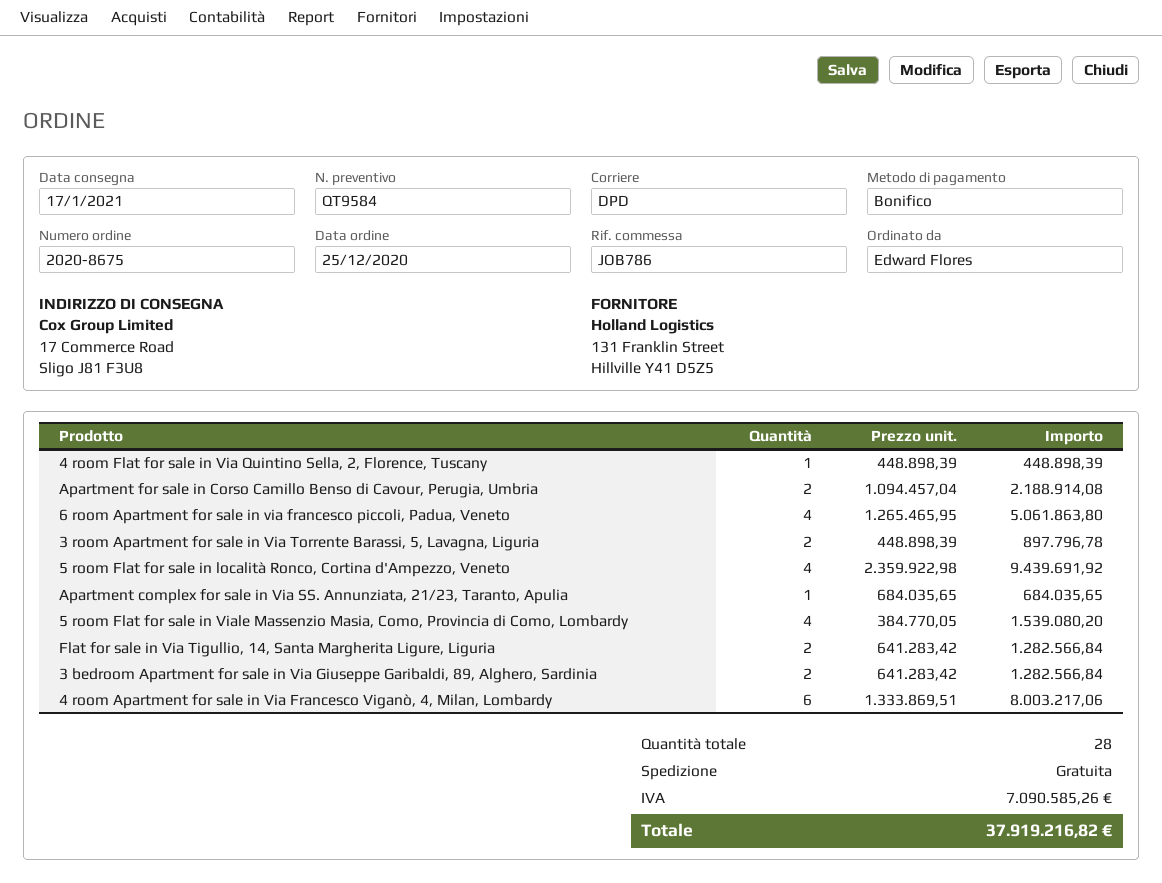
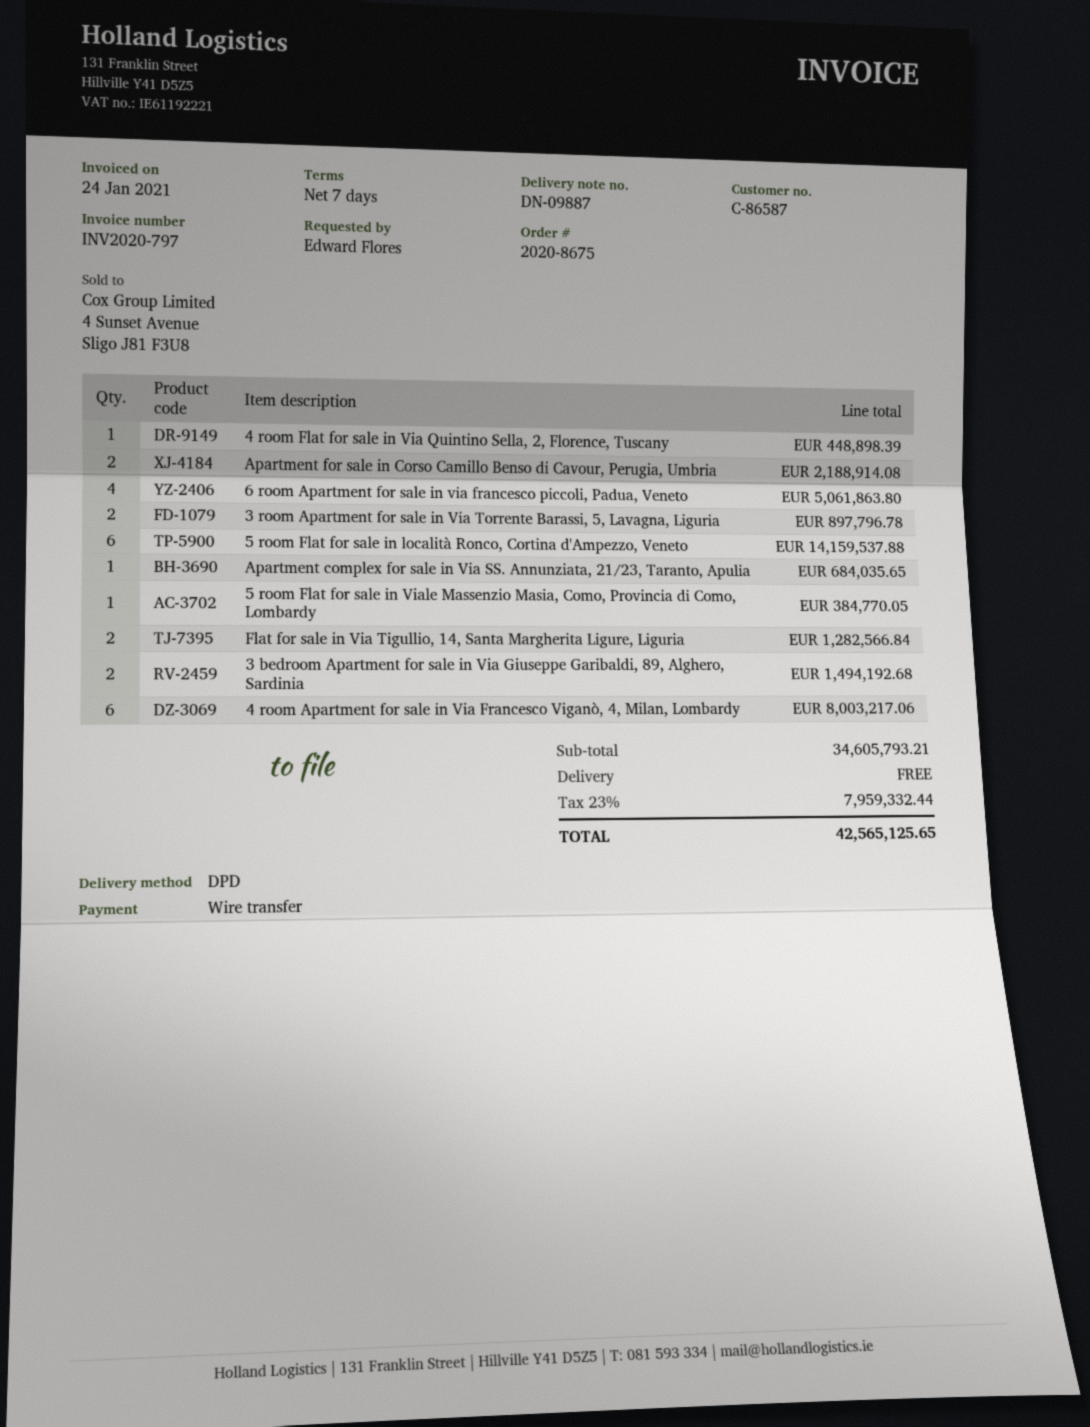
5 room Flat for sale in località Ronco, Cortina d'Ampezzo, Veneto: 4 for 9439691.92 -> 6 for 14159537.88
5 room Flat for sale in Viale Massenzio Masia, Como, Provincia di Como, Lombardy: 4 for 1539080.20 -> 1 for 384770.05
3 bedroom Apartment for sale in Via Giuseppe Garibaldi, 89, Alghero, Sardinia: 2 for 1282566.84 -> 2 for 1494192.68
tax: 7090585.26 -> 7959332.44
total: 37919216.82 -> 42565125.65

